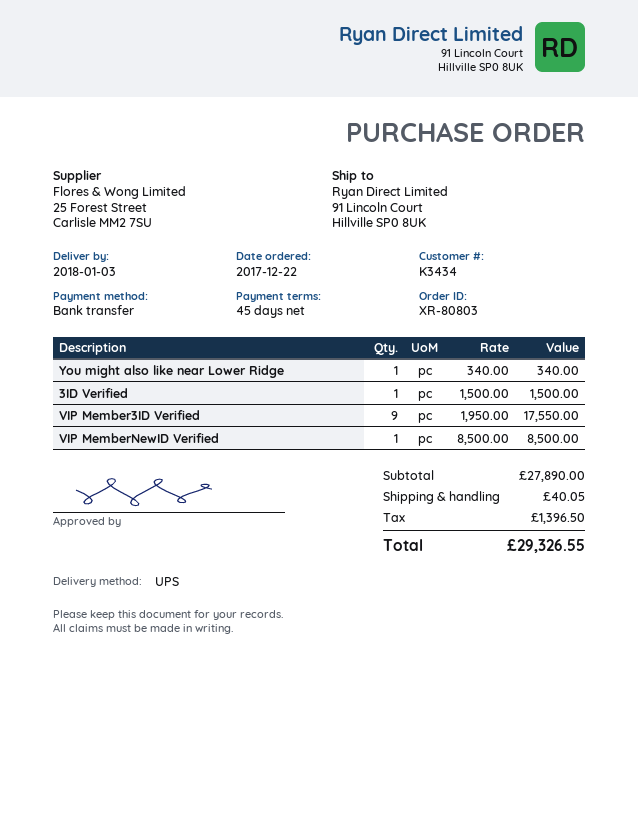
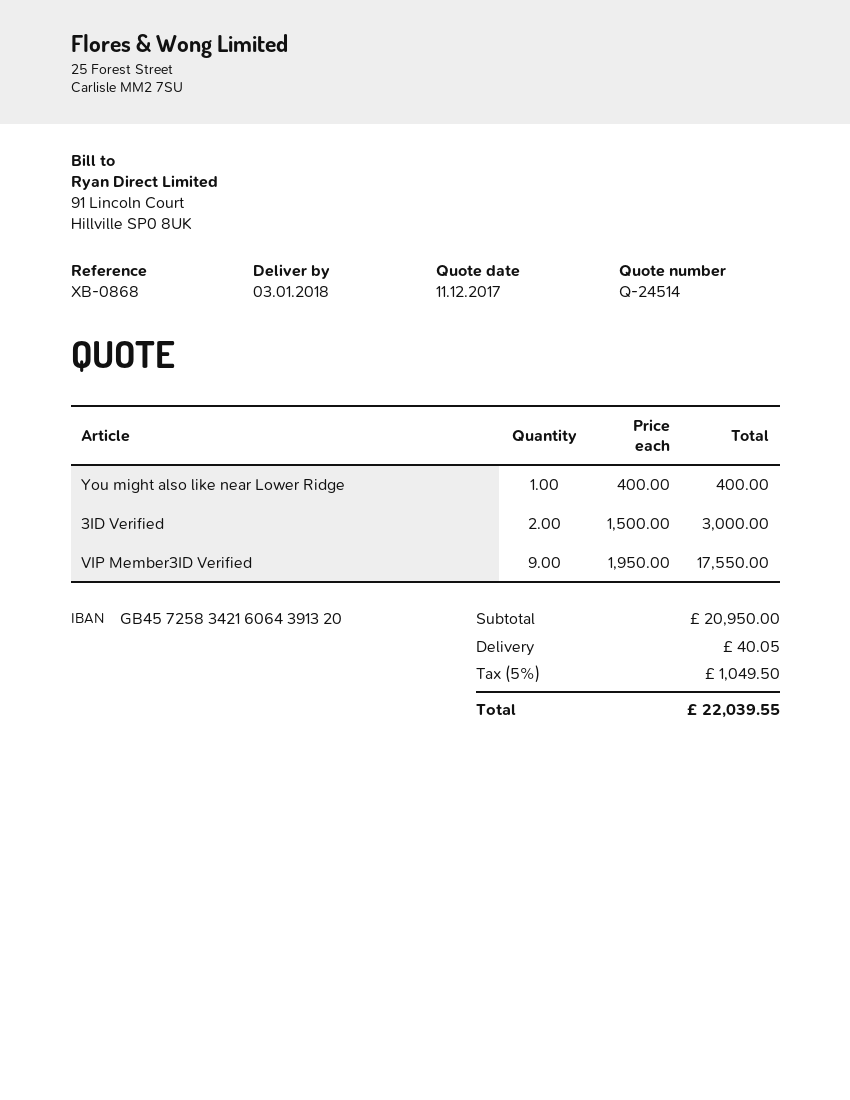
You might also like near Lower Ridge: 1 x 340.00 = 340.00 -> 1 x 400.00 = 400.00
3ID Verified: 1 x 1500.00 = 1500.00 -> 2 x 1500.00 = 3000.00
VIP MemberNewID Verified: 1 x 8500.00 = 8500.00 -> none
subtotal: 27890.00 -> 20950.00
tax: 1396.50 -> 1049.50
total: 29326.55 -> 22039.55

